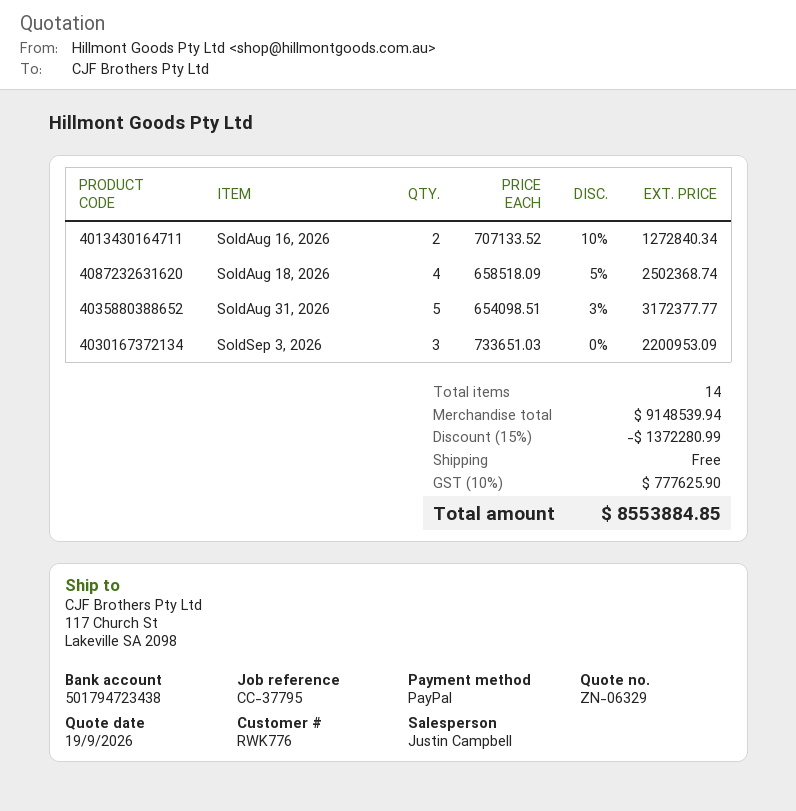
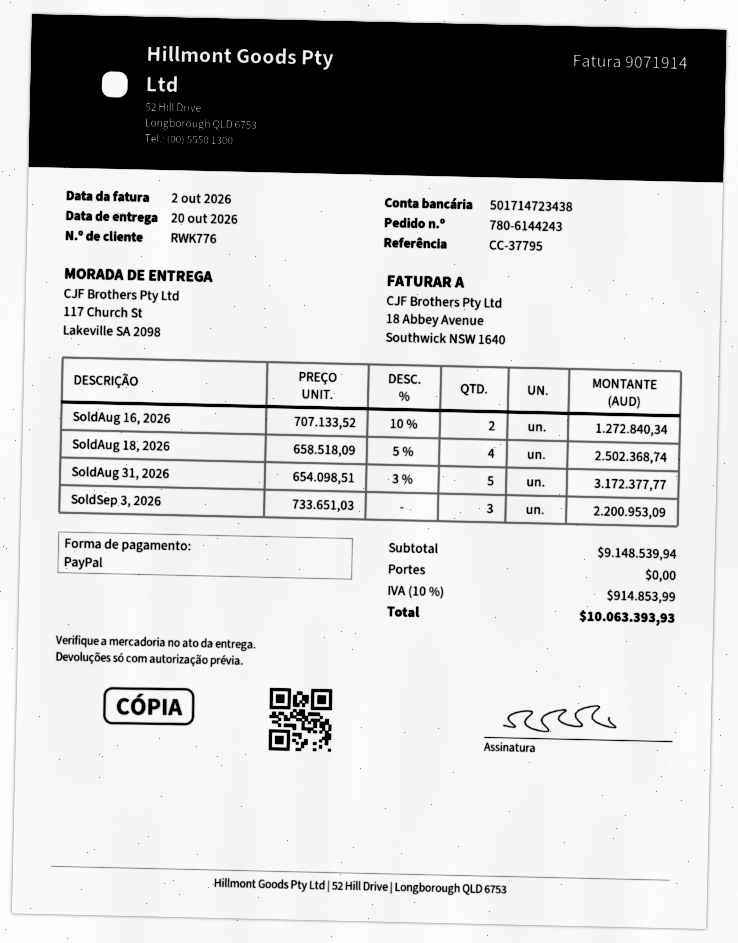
bank account: 501794723438 -> 501714723438
discount: 15% = 1372280.99 -> none
tax: 10% = 777625.90 -> 10% = 914853.99
total: 8553884.85 -> 10063393.93

